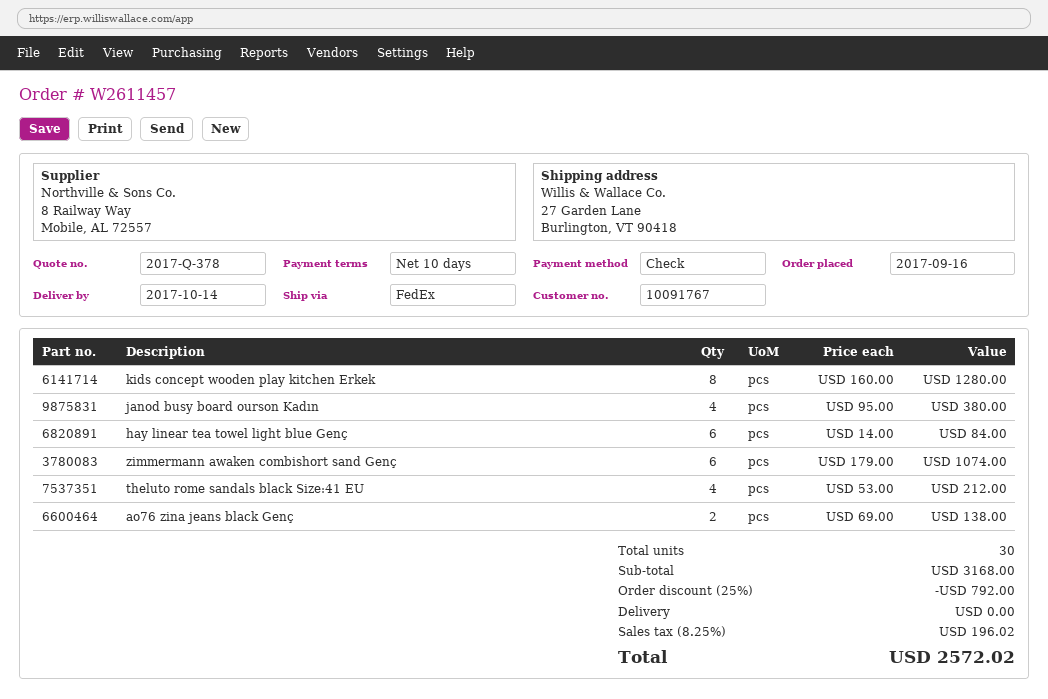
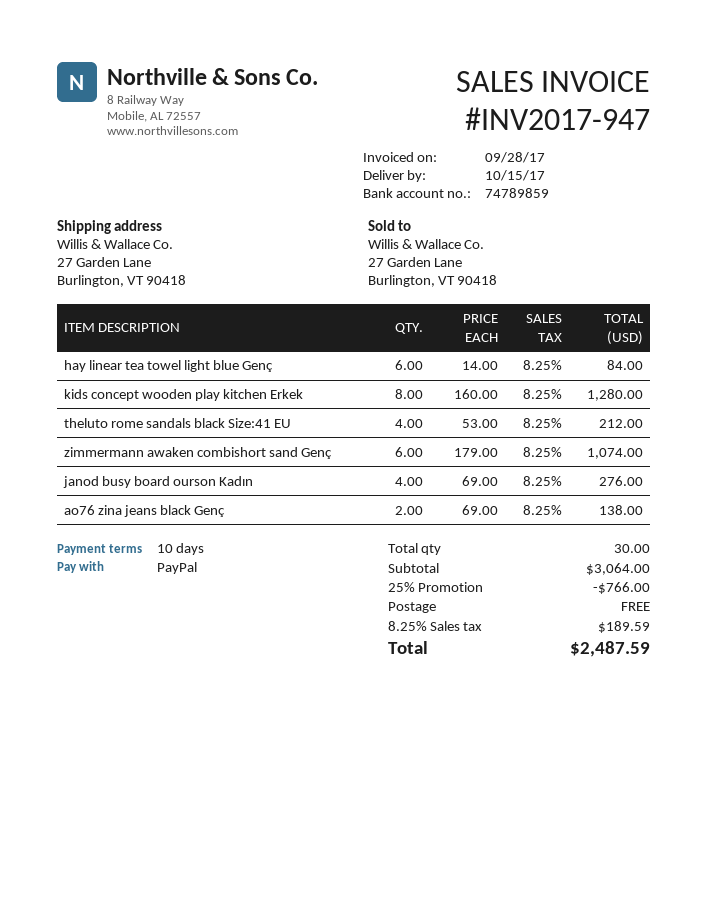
delivery date: 2017-10-14 -> 2017-10-15
payment method: cheque -> PayPal
janod busy board ourson Kadın: 4 x 95.00 = 380.00 -> 4 x 69.00 = 276.00
subtotal: 3168.00 -> 3064.00
discount: 25% = 792.00 -> 25% = 766.00
tax: 8.25% = 196.02 -> 8.25% = 189.59
total: 2572.02 -> 2487.59

